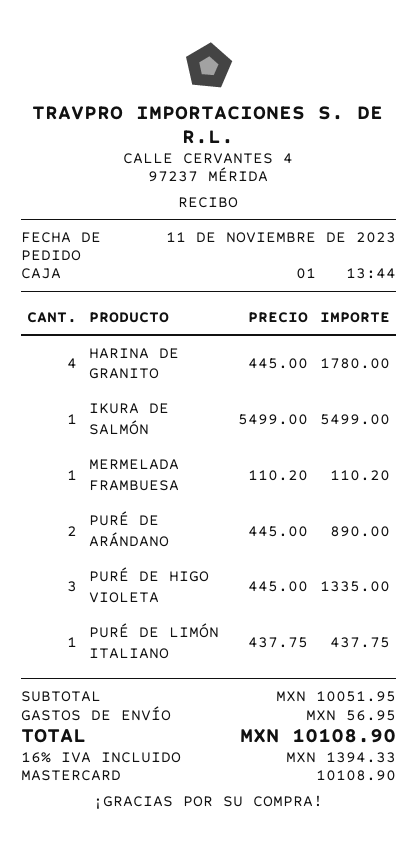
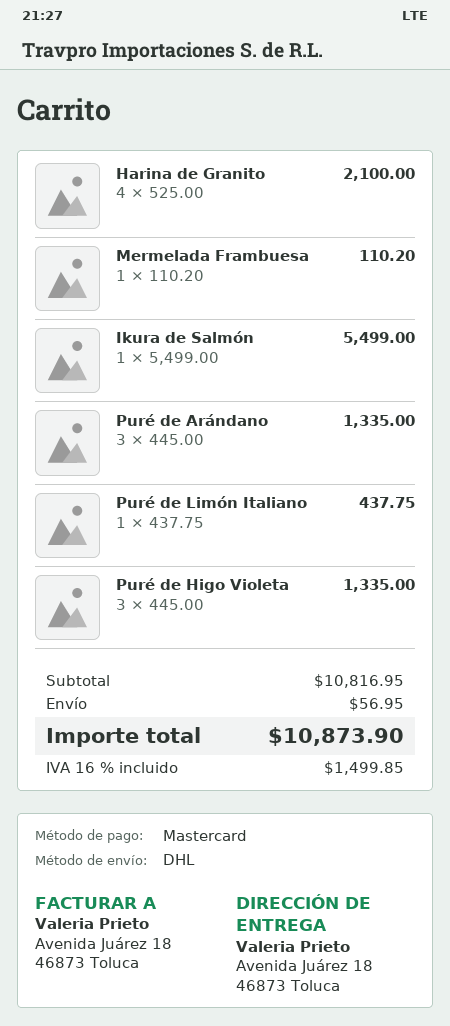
HARINA DE GRANITO: 4 x 445.00 = 1780.00 -> 4 x 525.00 = 2100.00
PURÉ DE ARÁNDANO: 2 x 445.00 = 890.00 -> 3 x 445.00 = 1335.00
subtotal: 10051.95 -> 10816.95
tax: 16% = 1394.33 -> 16% = 1499.85
total: 10108.90 -> 10873.90

